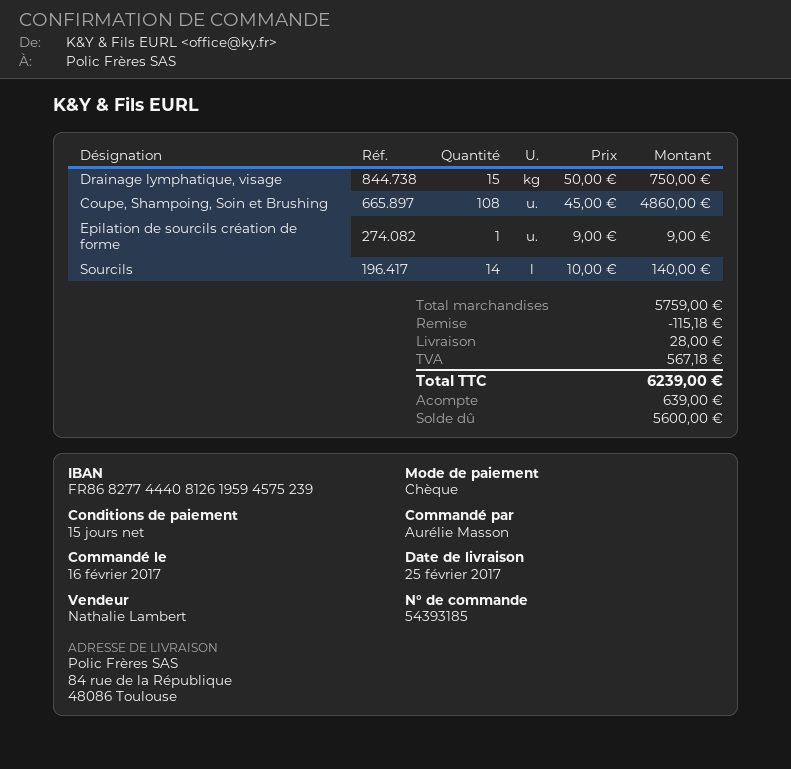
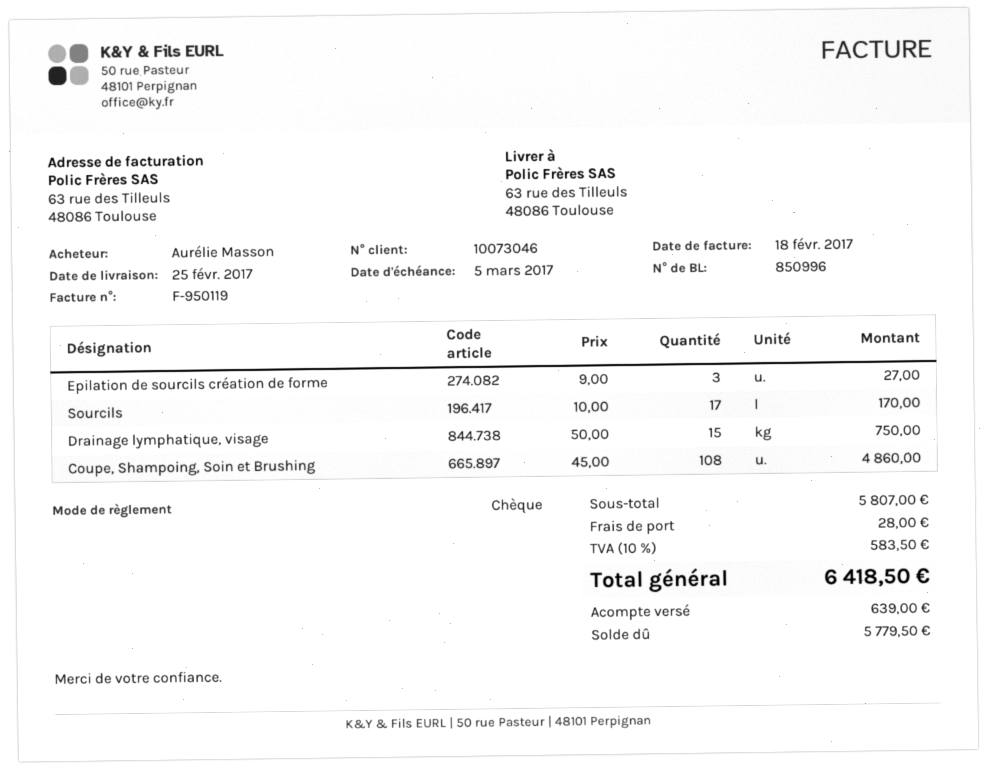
ship to: 84 rue de la République, 48086 Toulouse -> 63 rue des Tilleuls, 48086 Toulouse
Epilation de sourcils création de forme: 1 x 9.00 = 9.00 -> 3 x 9.00 = 27.00
Sourcils: 14 x 10.00 = 140.00 -> 17 x 10.00 = 170.00
subtotal: 5759.00 -> 5807.00
discount: 115.18 -> none
tax: 567.18 -> 583.50
total: 6239.00 -> 6418.50
balance: 5600.00 -> 5779.50

